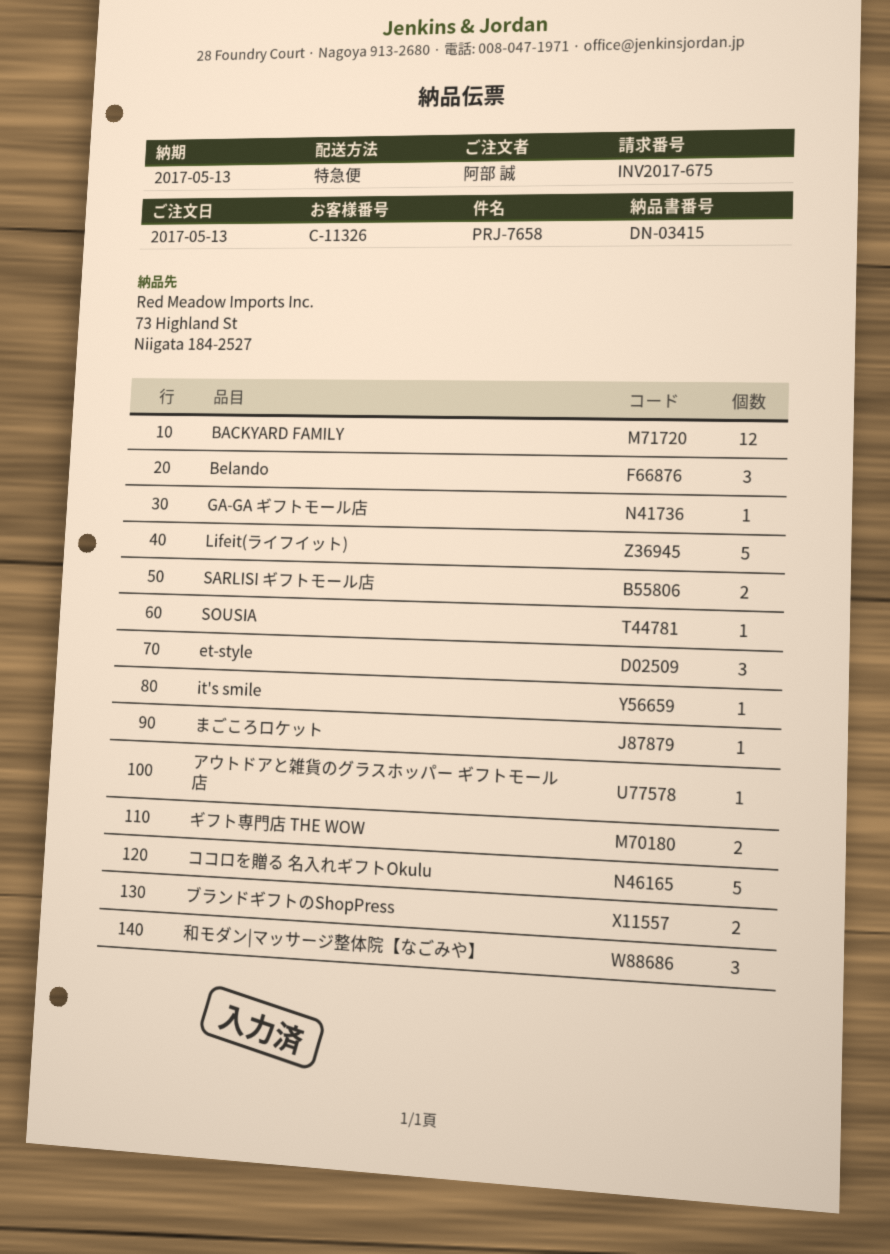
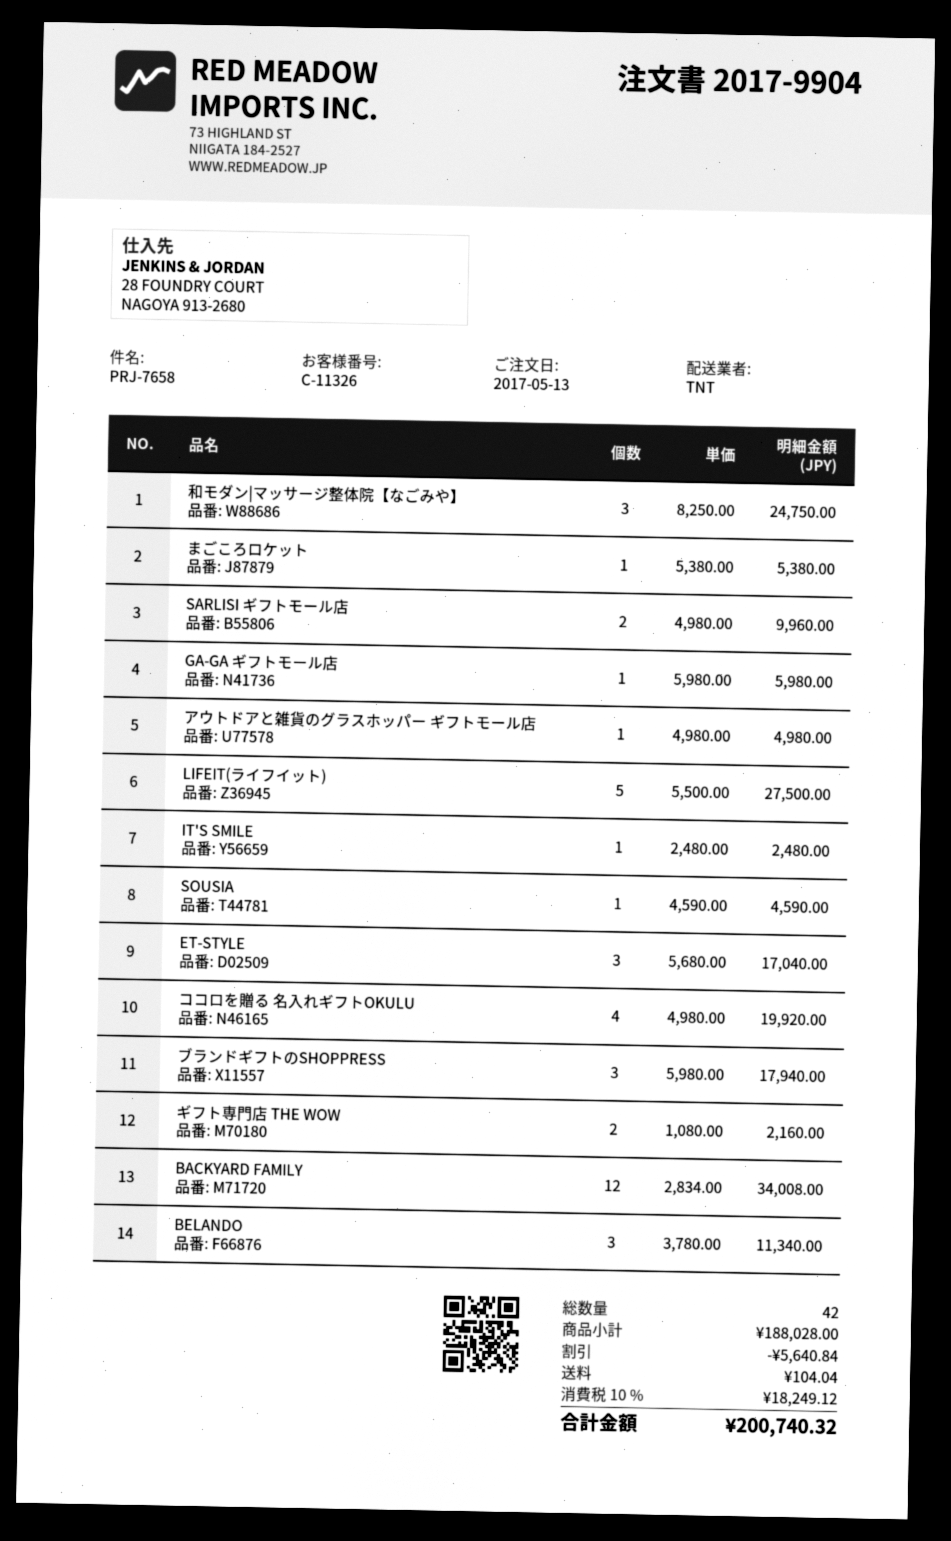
shipping method: express -> TNT
ココロを贈る 名入れギフトOkulu: 5 -> 4
ブランドギフトのShopPress: 2 -> 3

